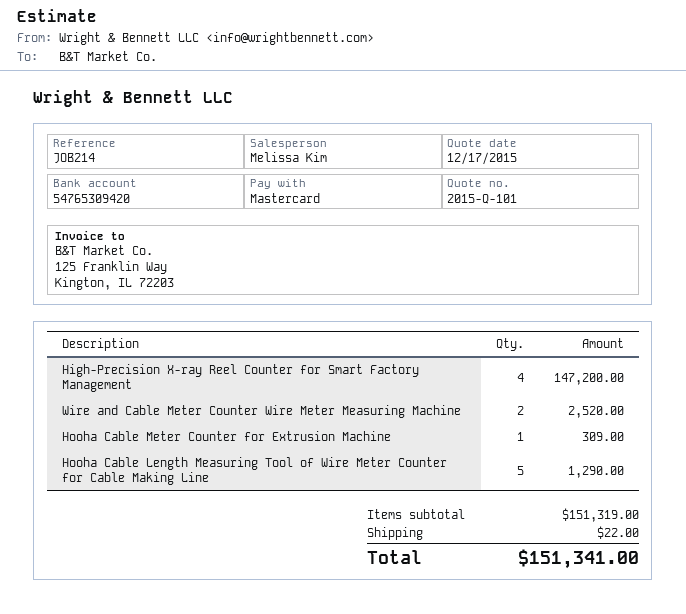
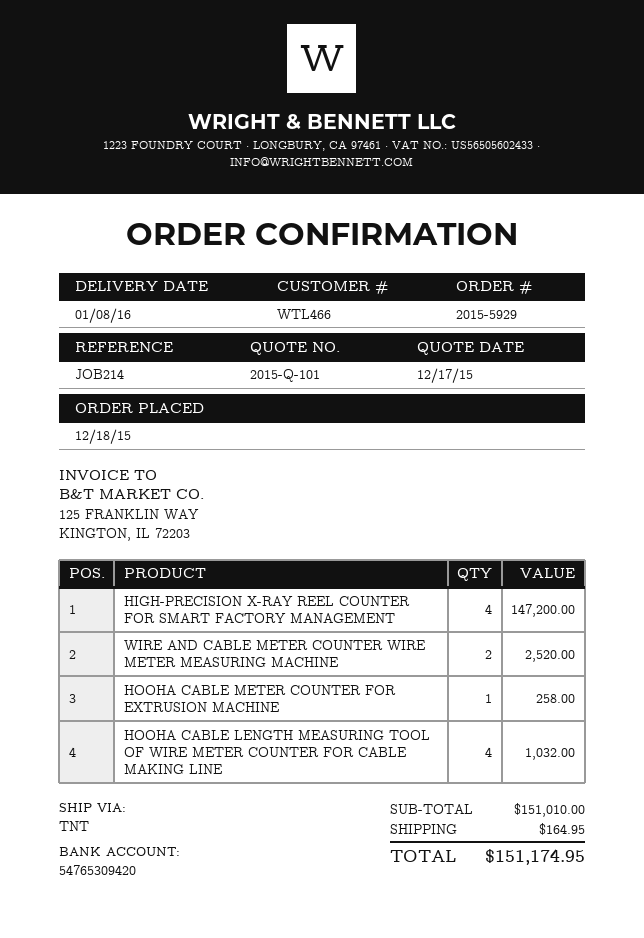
Hooha Cable Meter Counter for Extrusion Machine: 1 for 309.00 -> 1 for 258.00
Hooha Cable Length Measuring Tool of Wire Meter Counter for Cable Making Line: 5 for 1290.00 -> 4 for 1032.00
subtotal: 151319.00 -> 151010.00
shipping: 22.00 -> 164.95
total: 151341.00 -> 151174.95

